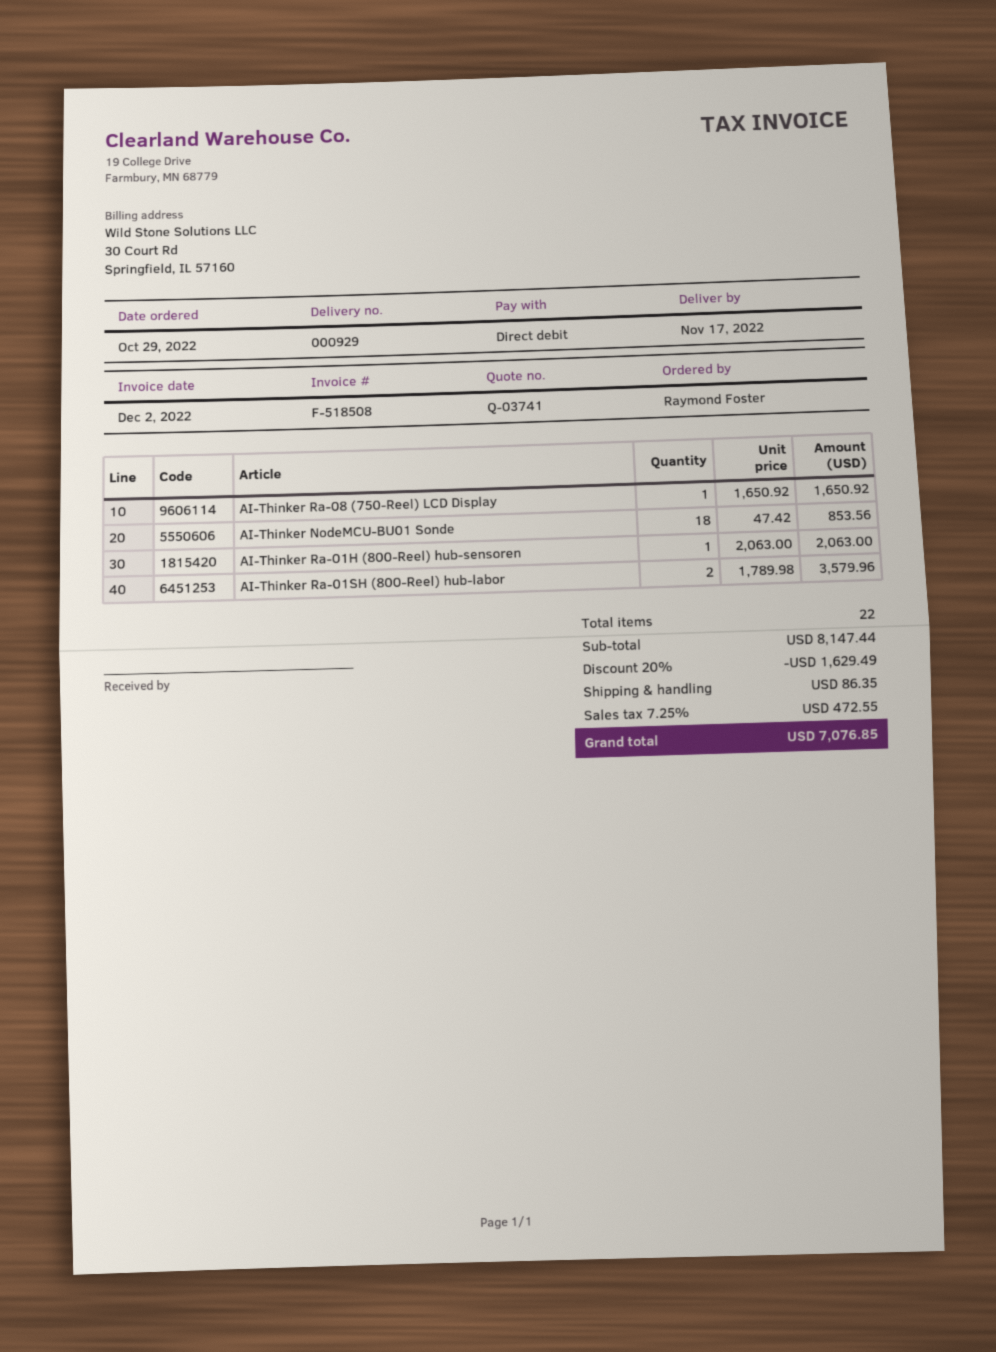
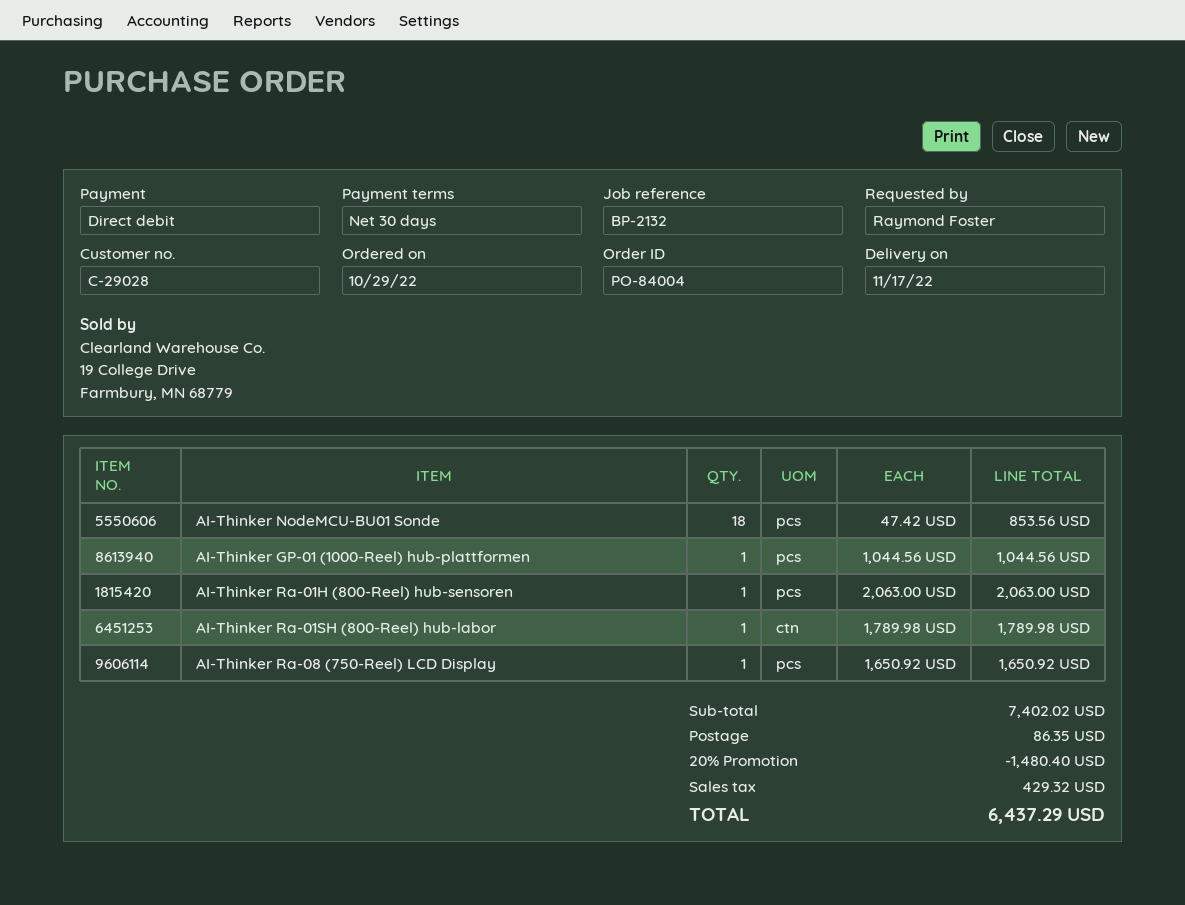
AI-Thinker Ra-01SH (800-Reel) hub-labor: 2 x 1789.98 = 3579.96 -> 1 x 1789.98 = 1789.98
AI-Thinker GP-01 (1000-Reel) hub-plattformen: none -> 1 x 1044.56 = 1044.56
subtotal: 8147.44 -> 7402.02
discount: 20% = 1629.49 -> 20% = 1480.40
tax: 472.55 -> 429.32
total: 7076.85 -> 6437.29

